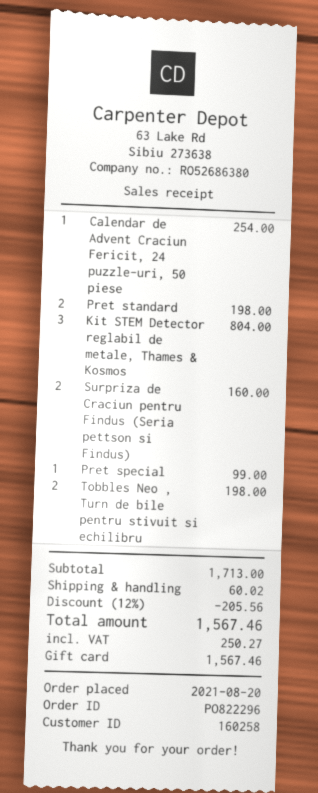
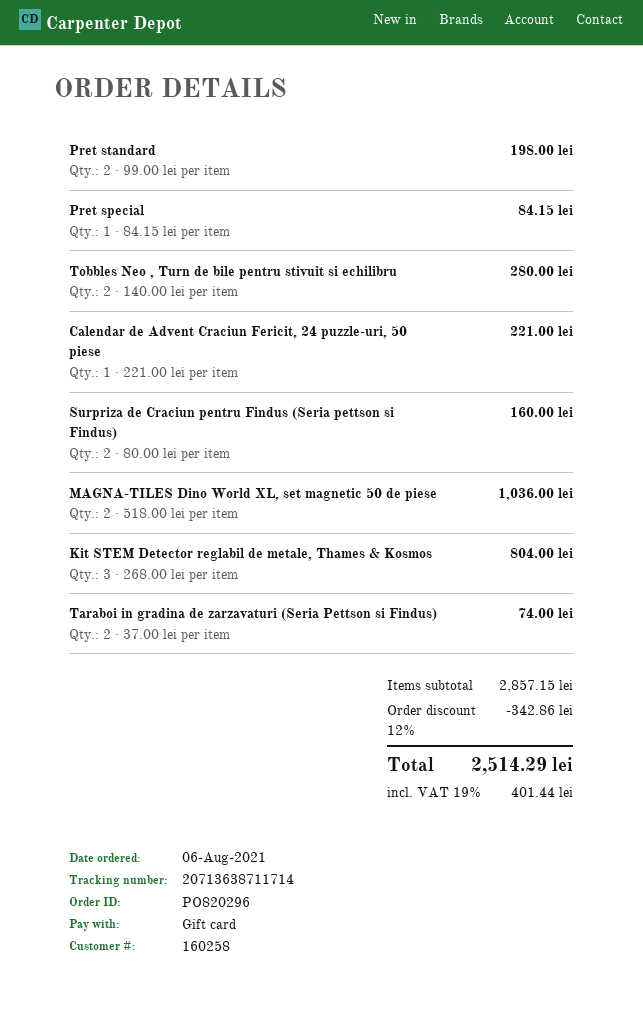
order number: PO822296 -> PO820296
order date: 2021-08-20 -> 2021-08-06
Calendar de Advent Craciun Fericit, 24 puzzle-uri, 50 piese: 1 for 254.00 -> 1 for 221.00
Pret special: 1 for 99.00 -> 1 for 84.15
Tobbles Neo , Turn de bile pentru stivuit si echilibru: 2 for 198.00 -> 2 for 280.00
MAGNA-TILES Dino World XL, set magnetic 50 de piese: none -> 2 for 1036.00
Taraboi in gradina de zarzavaturi (Seria Pettson si Findus): none -> 2 for 74.00
subtotal: 1713.00 -> 2857.15
discount: 12% = 205.56 -> 12% = 342.86
shipping: 60.02 -> none
tax: 250.27 -> 401.44
total: 1567.46 -> 2514.29

